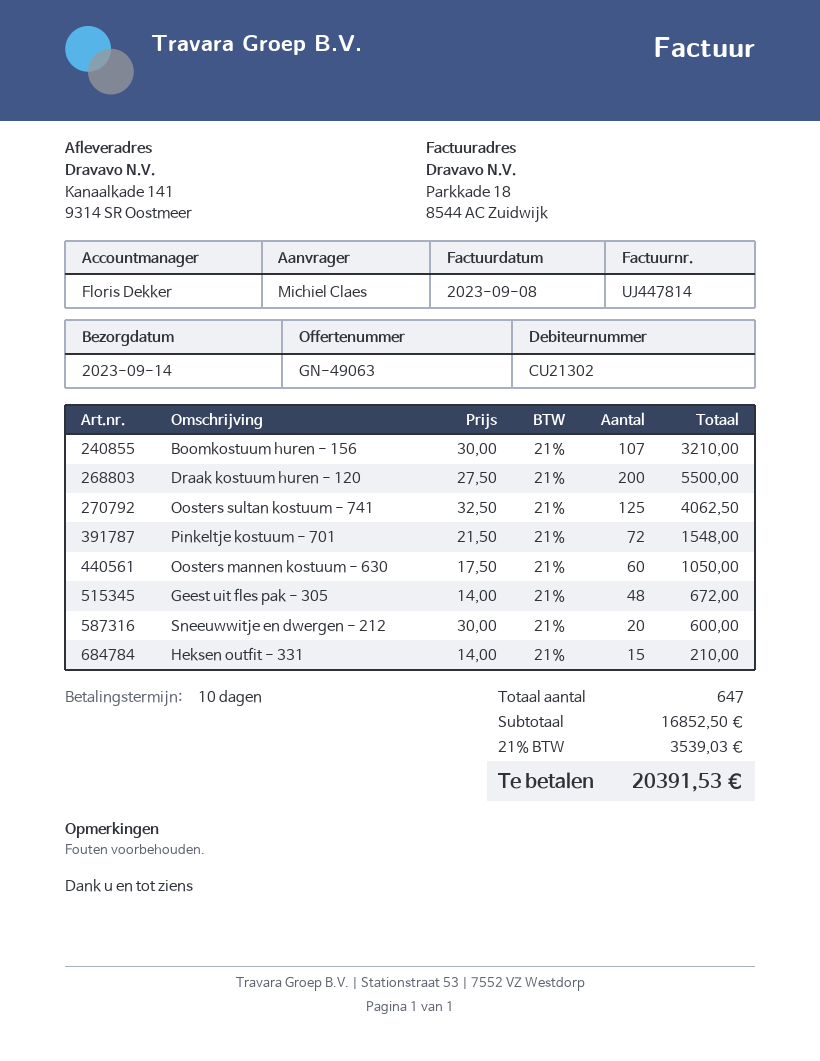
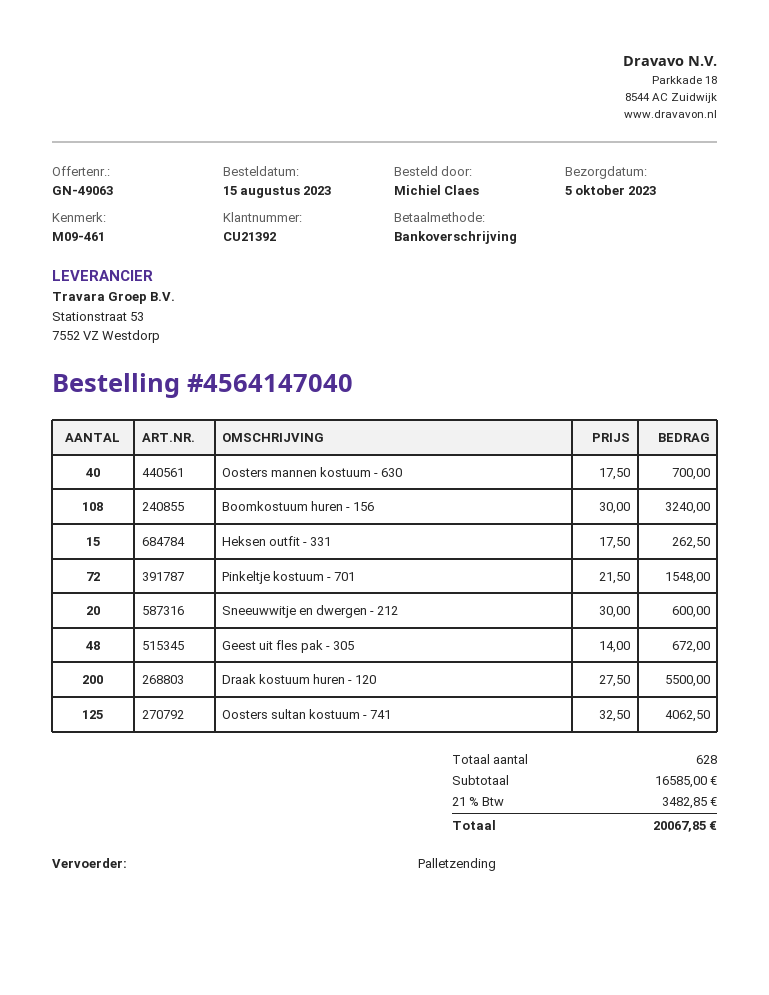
delivery date: 2023-09-14 -> 2023-10-05
customer number: CU21302 -> CU21392
Boomkostuum huren - 156: 107 x 30.00 = 3210.00 -> 108 x 30.00 = 3240.00
Oosters mannen kostuum - 630: 60 x 17.50 = 1050.00 -> 40 x 17.50 = 700.00
Heksen outfit - 331: 15 x 14.00 = 210.00 -> 15 x 17.50 = 262.50
total quantity: 647 -> 628
subtotal: 16852.50 -> 16585.00
tax: 21% = 3539.03 -> 21% = 3482.85
total: 20391.53 -> 20067.85

